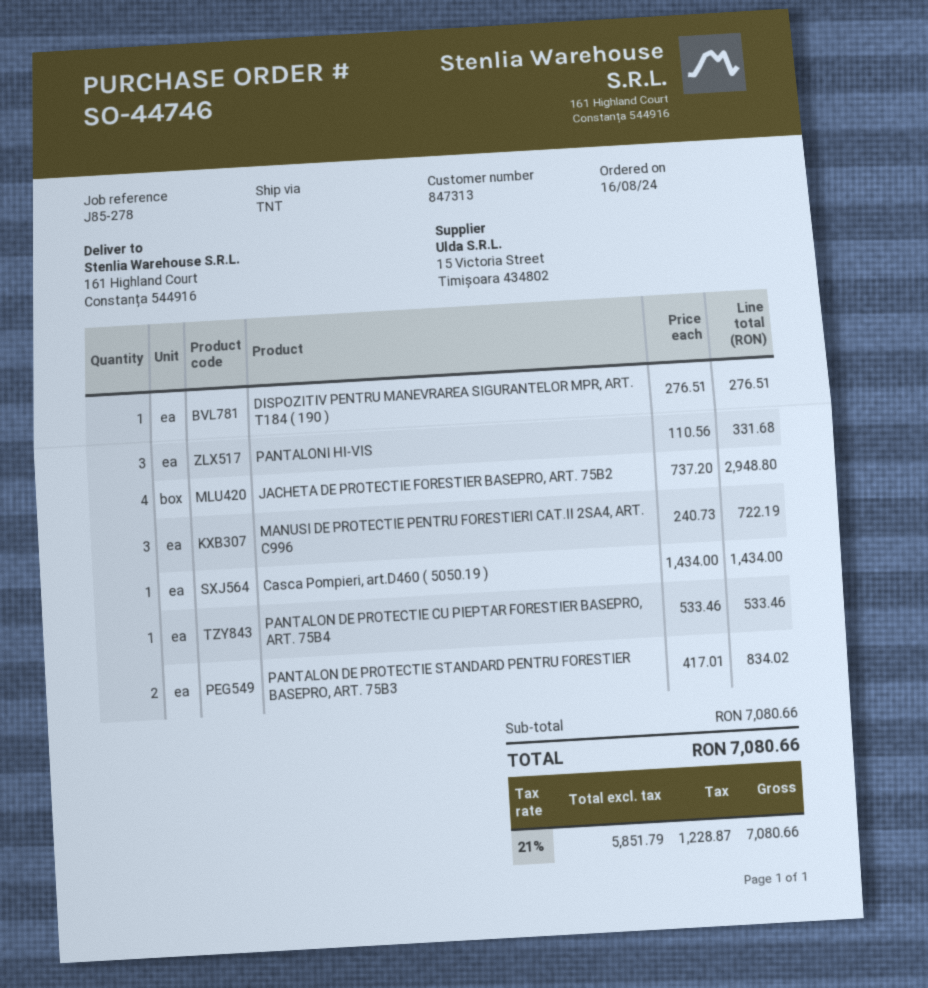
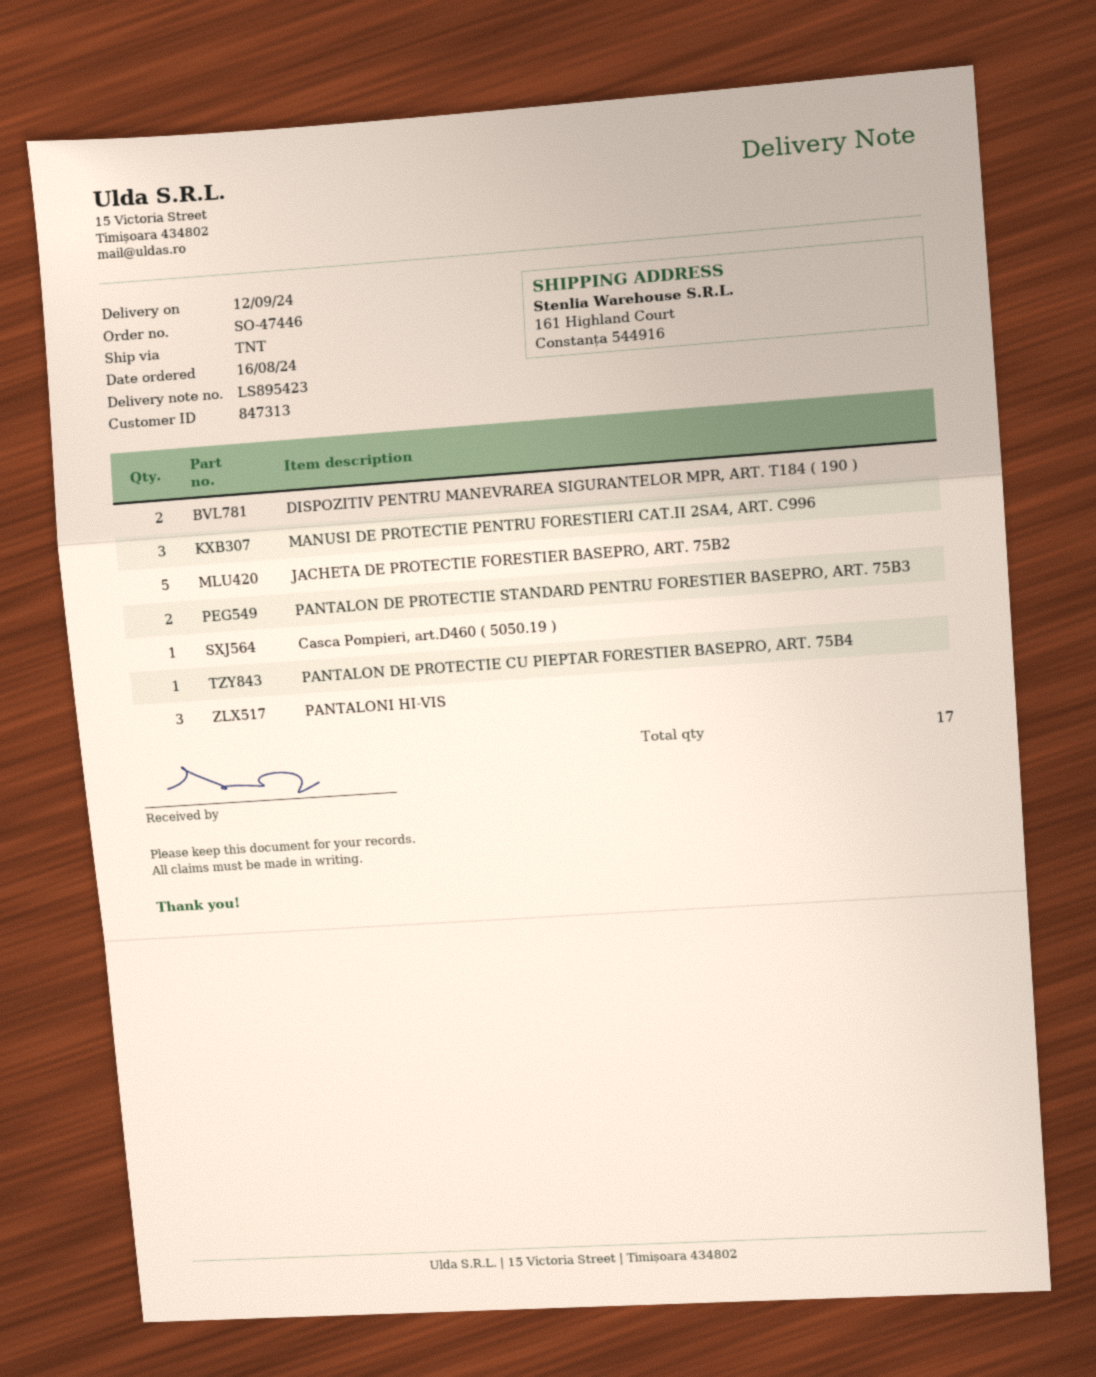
order number: SO-44746 -> SO-47446
DISPOZITIV PENTRU MANEVRAREA SIGURANTELOR MPR, ART. T184 ( 190 ): 1 -> 2
JACHETA DE PROTECTIE FORESTIER BASEPRO, ART. 75B2: 4 -> 5

